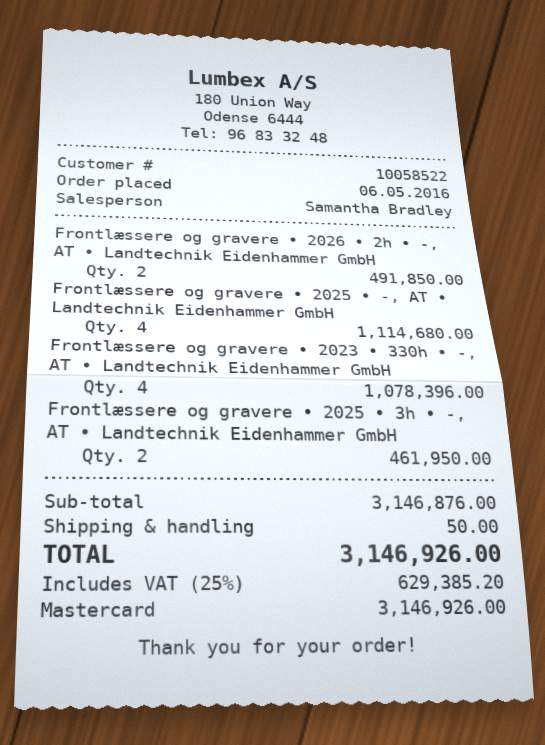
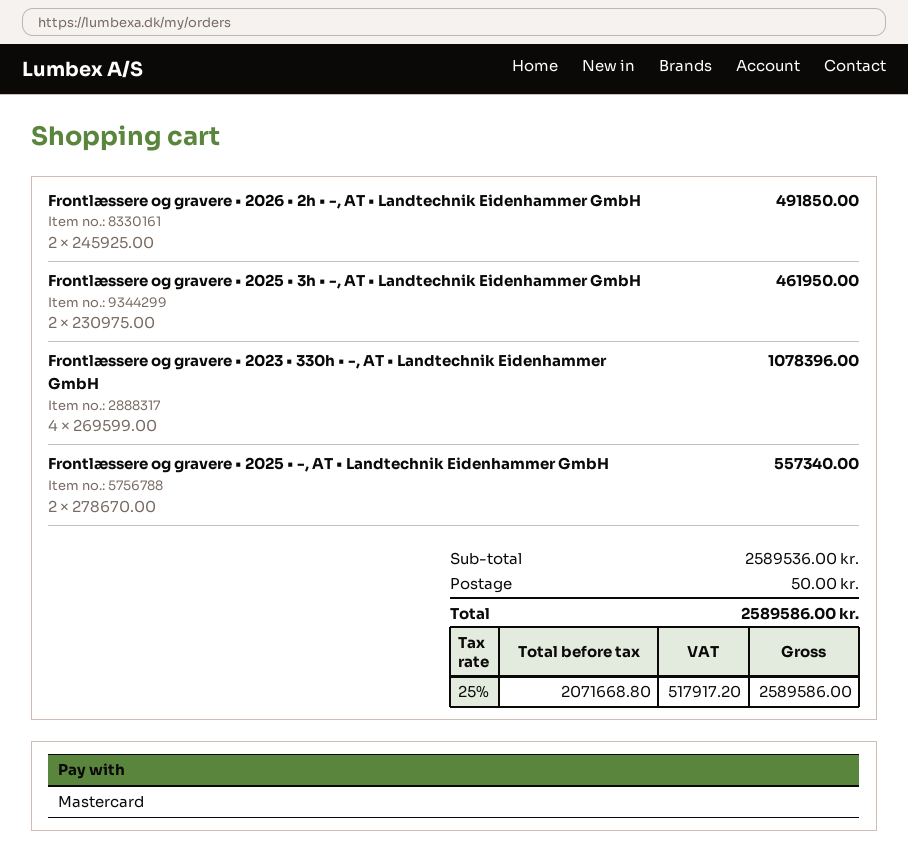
Frontlæssere og gravere • 2025 • -, AT • Landtechnik Eidenhammer GmbH: 4 for 1114680.00 -> 2 for 557340.00
subtotal: 3146876.00 -> 2589536.00
tax: 25% = 629385.20 -> 25% = 517917.20
total: 3146926.00 -> 2589586.00

